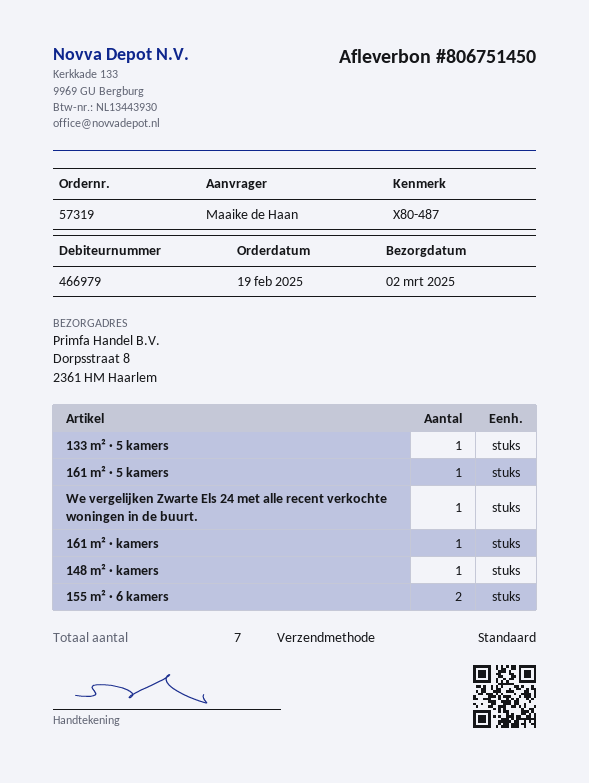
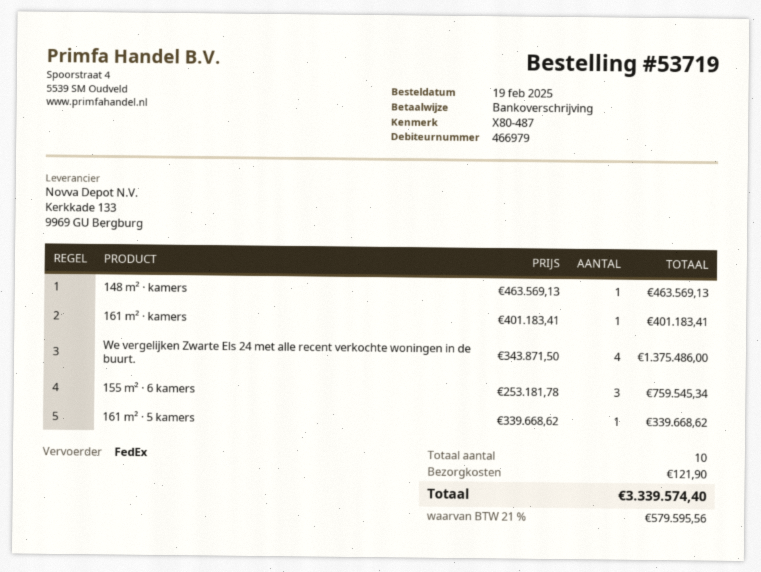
order number: 57319 -> 53719
shipping method: standard -> FedEx
133 m² · 5 kamers: 1 -> none
We vergelijken Zwarte Els 24 met alle recent verkochte woningen in de buurt.: 1 -> 4
155 m² · 6 kamers: 2 -> 3
total quantity: 7 -> 10

